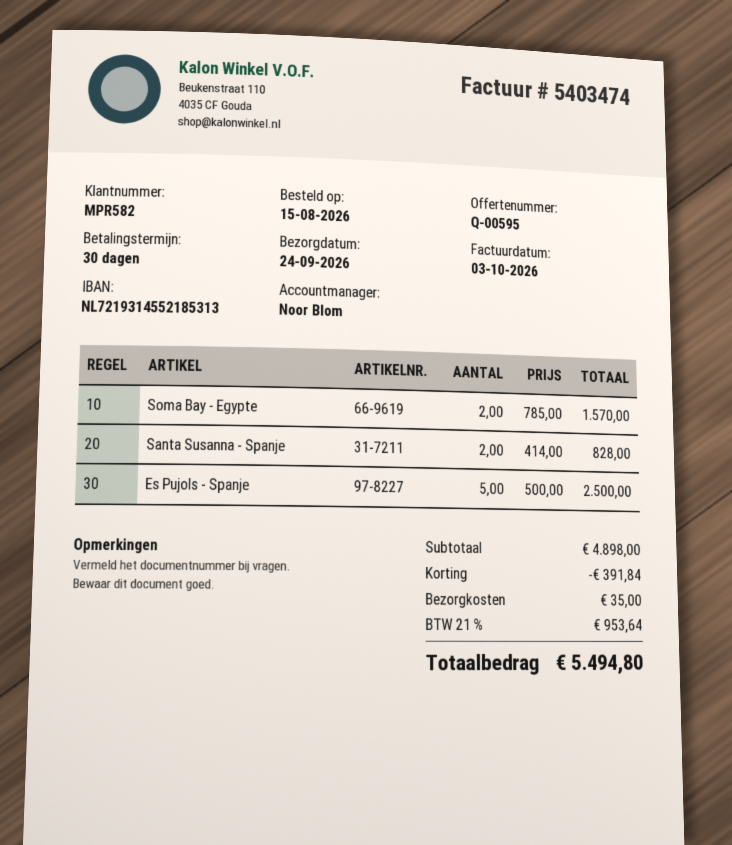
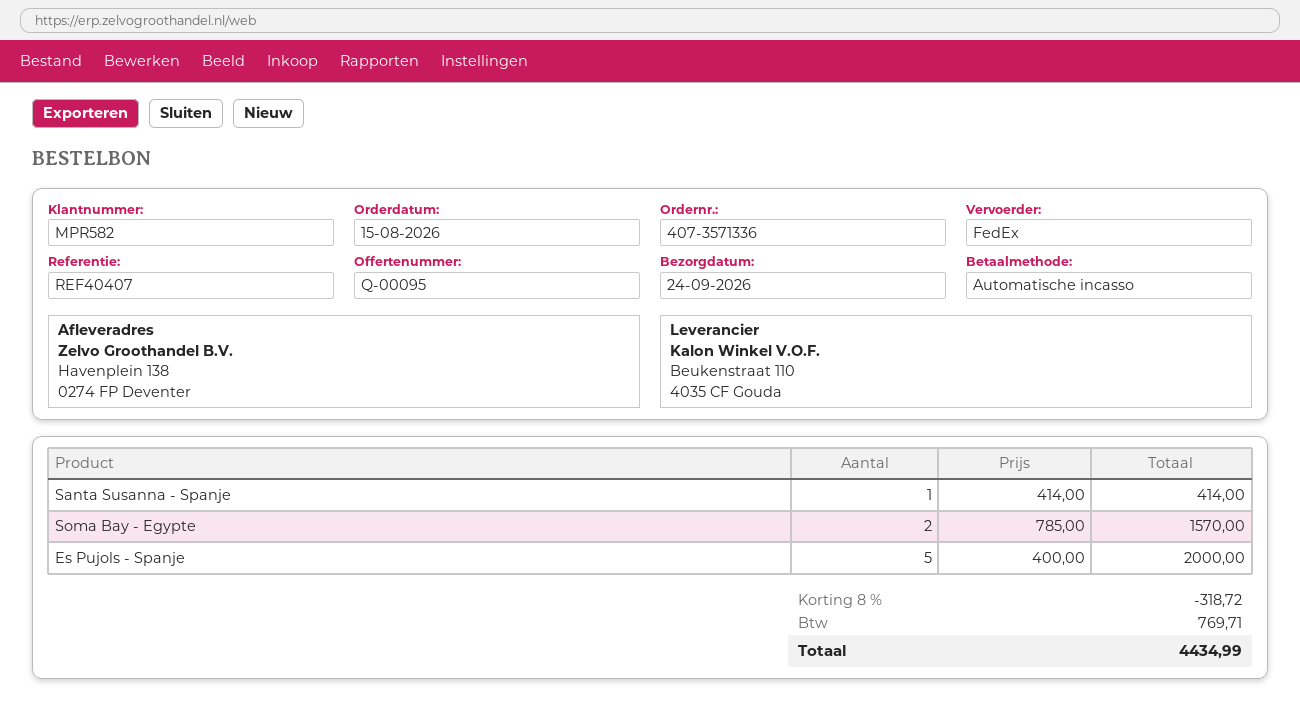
quote number: Q-00595 -> Q-00095
Santa Susanna - Spanje: 2 x 414.00 = 828.00 -> 1 x 414.00 = 414.00
Es Pujols - Spanje: 5 x 500.00 = 2500.00 -> 5 x 400.00 = 2000.00
discount: 391.84 -> 318.72
shipping: 35.00 -> none
tax: 953.64 -> 769.71
total: 5494.80 -> 4434.99

